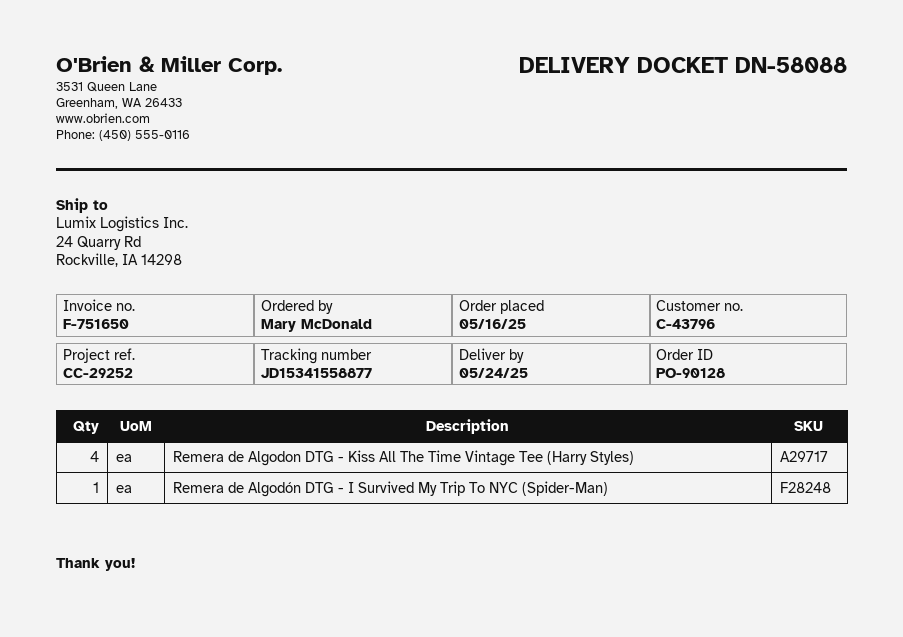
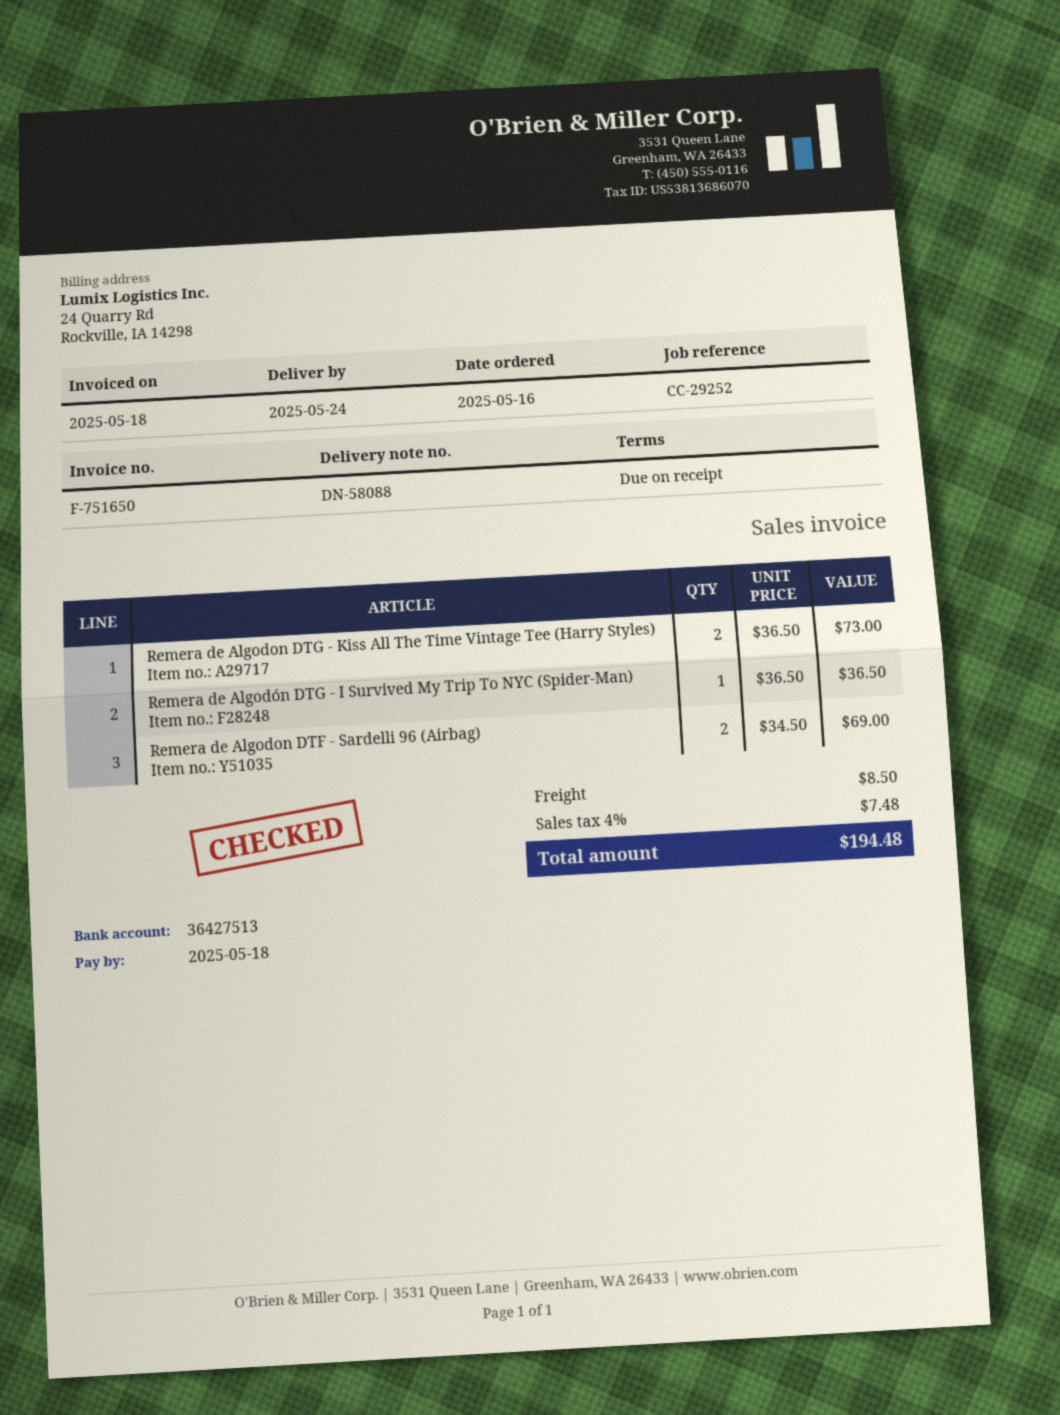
Remera de Algodon DTG - Kiss All The Time Vintage Tee (Harry Styles): 4 -> 2
Remera de Algodon DTF - Sardelli 96 (Airbag): none -> 2

